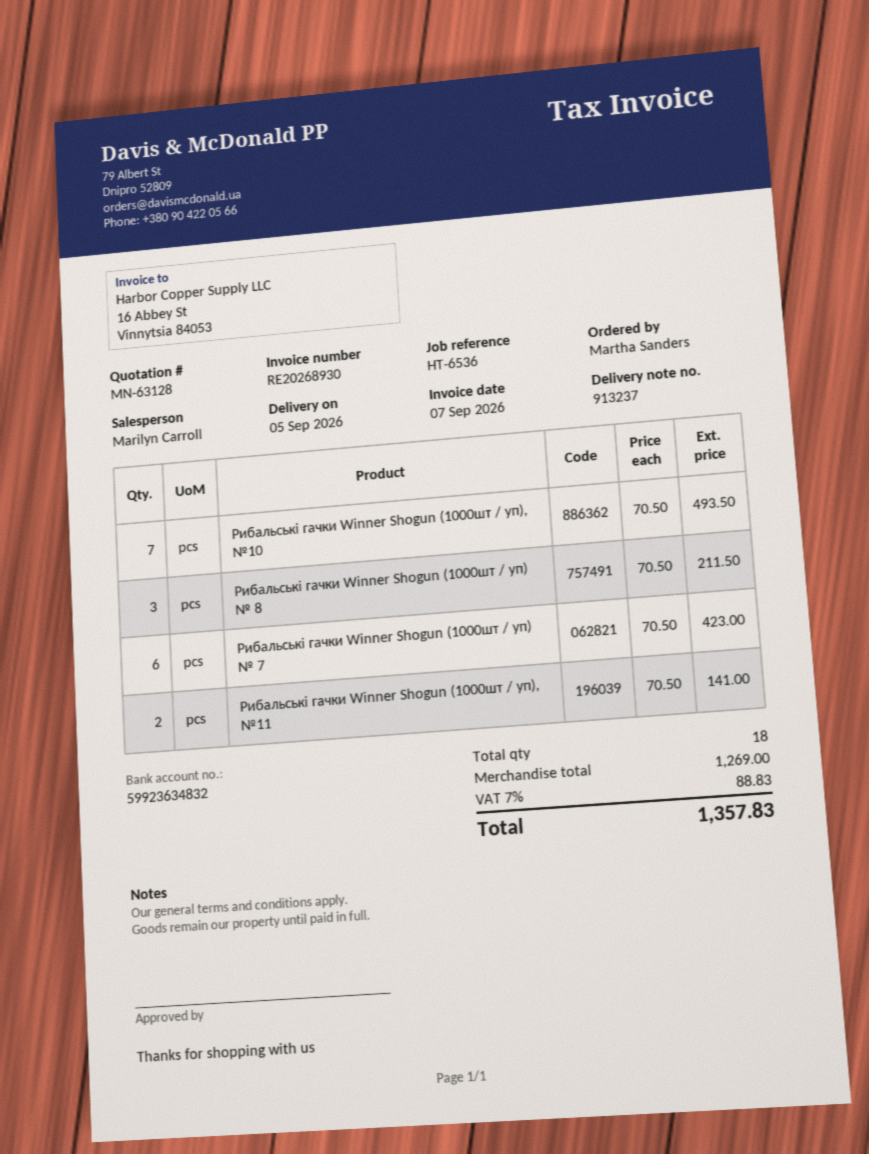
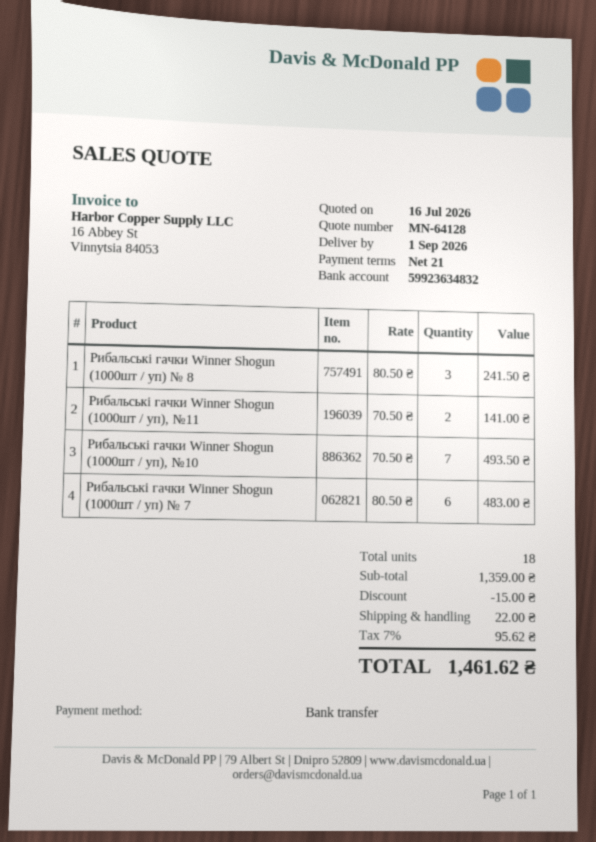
quote number: MN-63128 -> MN-64128
delivery date: 2026-09-05 -> 2026-09-01
Рибальські гачки Winner Shogun (1000шт / уп) № 8: 3 x 70.50 = 211.50 -> 3 x 80.50 = 241.50
Рибальські гачки Winner Shogun (1000шт / уп) № 7: 6 x 70.50 = 423.00 -> 6 x 80.50 = 483.00
subtotal: 1269.00 -> 1359.00
discount: none -> 15.00
shipping: none -> 22.00
tax: 7% = 88.83 -> 7% = 95.62
total: 1357.83 -> 1461.62

